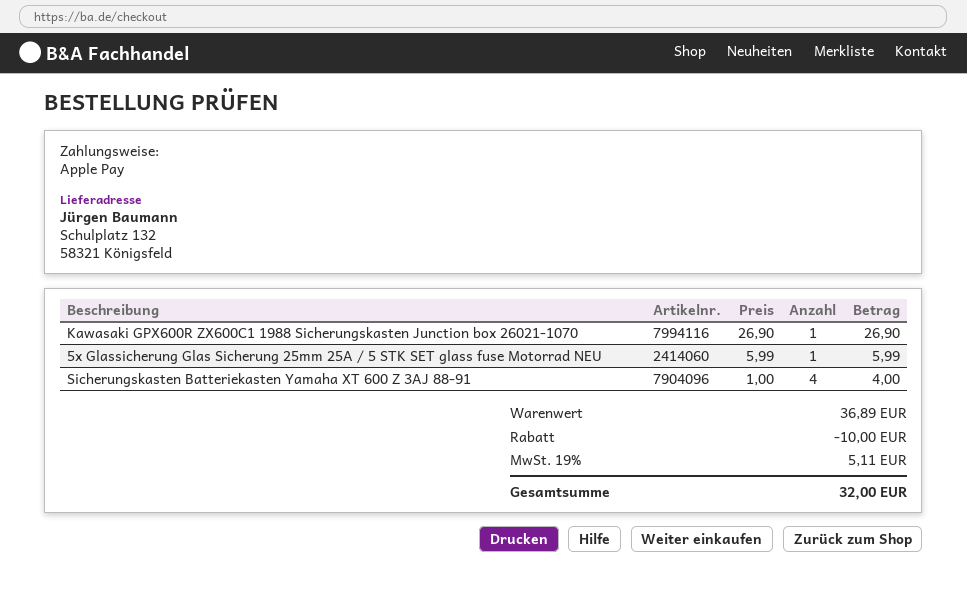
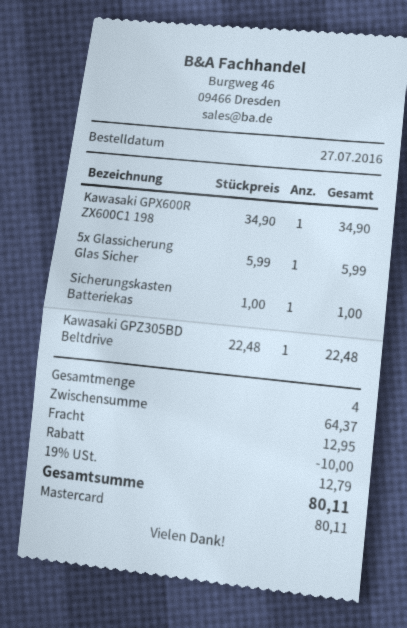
payment method: Apple Pay -> Mastercard
Kawasaki GPX600R ZX600C1 1988 Sicherungskasten Junction box 26021-1070: 1 x 26.90 = 26.90 -> 1 x 34.90 = 34.90
Sicherungskasten Batteriekasten Yamaha XT 600 Z 3AJ 88-91: 4 x 1.00 = 4.00 -> 1 x 1.00 = 1.00
Kawasaki GPZ305BD Beltdrive: none -> 1 x 22.48 = 22.48
subtotal: 36.89 -> 64.37
shipping: none -> 12.95
tax: 19% = 5.11 -> 19% = 12.79
total: 32.00 -> 80.11

